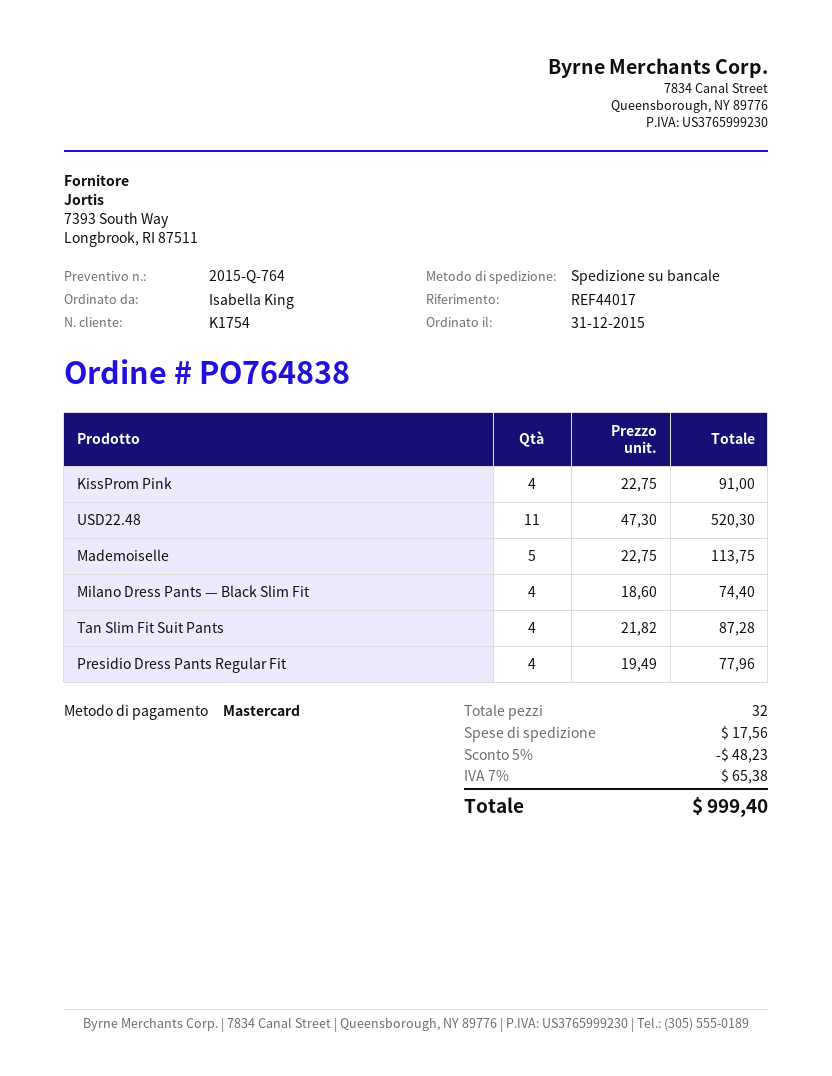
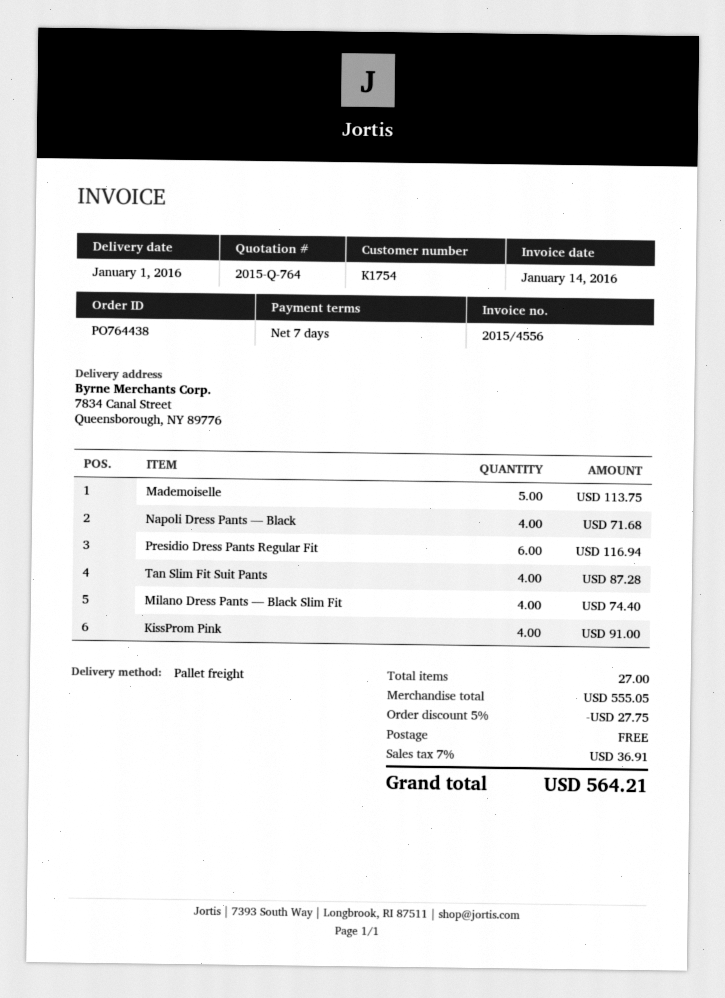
order number: PO764838 -> PO764438
USD22.48: 11 for 520.30 -> none
Presidio Dress Pants Regular Fit: 4 for 77.96 -> 6 for 116.94
Napoli Dress Pants — Black: none -> 4 for 71.68
total quantity: 32 -> 27
discount: 5% = 48.23 -> 5% = 27.75
shipping: 17.56 -> 0.00
tax: 7% = 65.38 -> 7% = 36.91
total: 999.40 -> 564.21

